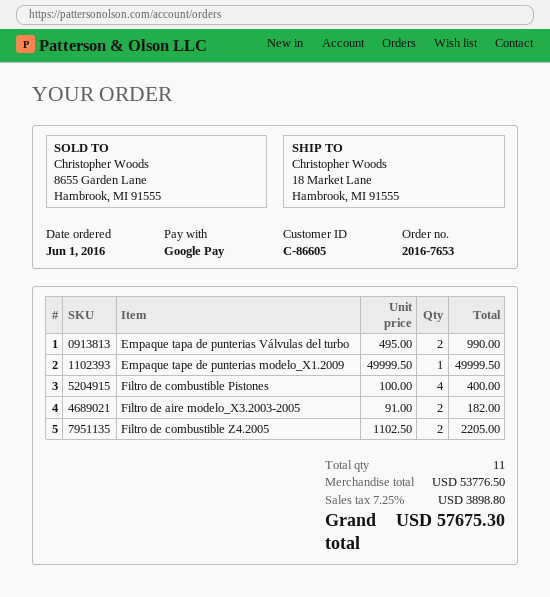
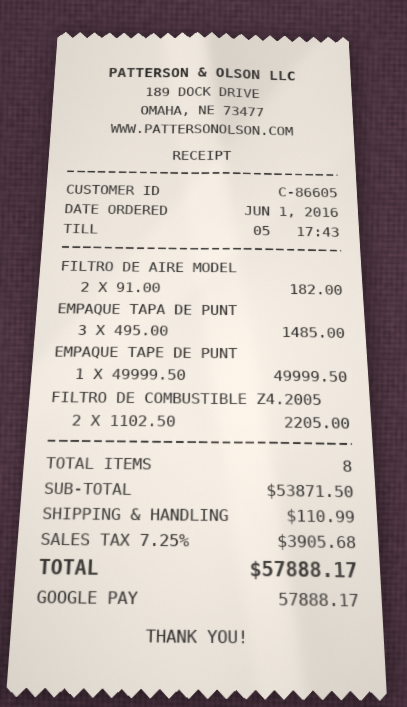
Empaque tapa de punterias Válvulas del turbo: 2 x 495.00 = 990.00 -> 3 x 495.00 = 1485.00
Filtro de combustible Pistones: 4 x 100.00 = 400.00 -> none
total quantity: 11 -> 8
subtotal: 53776.50 -> 53871.50
shipping: none -> 110.99
tax: 7.25% = 3898.80 -> 7.25% = 3905.68
total: 57675.30 -> 57888.17

